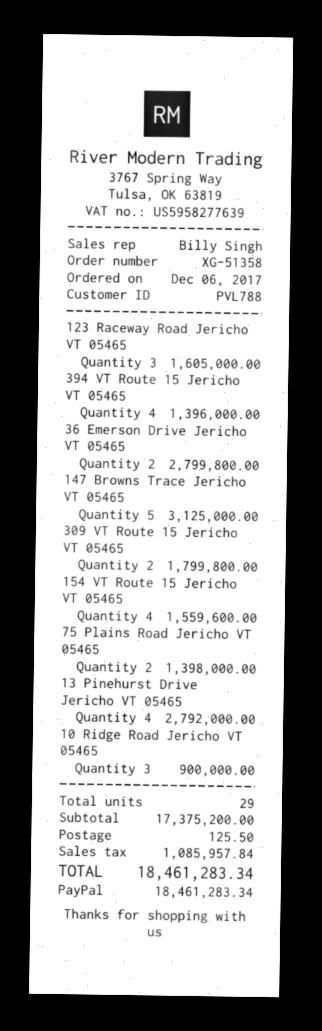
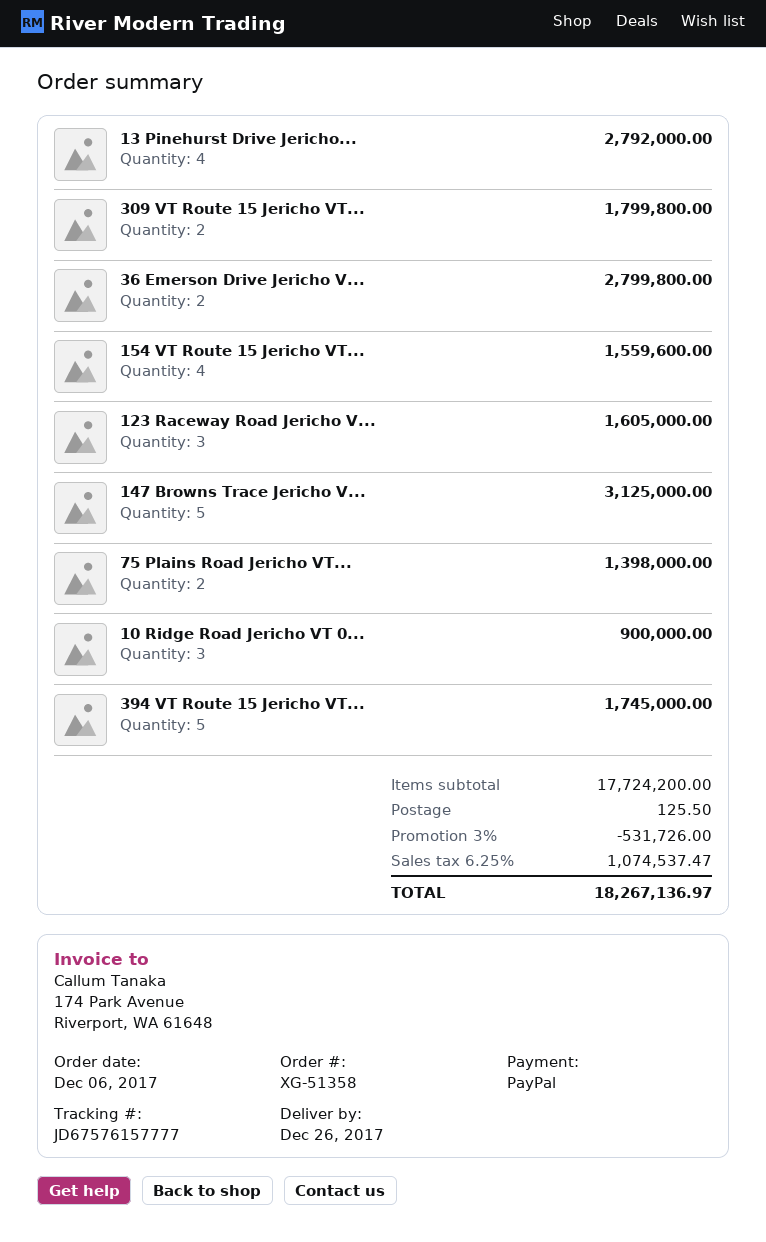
394 VT Route 15 Jericho VT 05465: 4 for 1396000.00 -> 5 for 1745000.00
subtotal: 17375200.00 -> 17724200.00
discount: none -> 3% = 531726.00
tax: 1085957.84 -> 1074537.47
total: 18461283.34 -> 18267136.97

